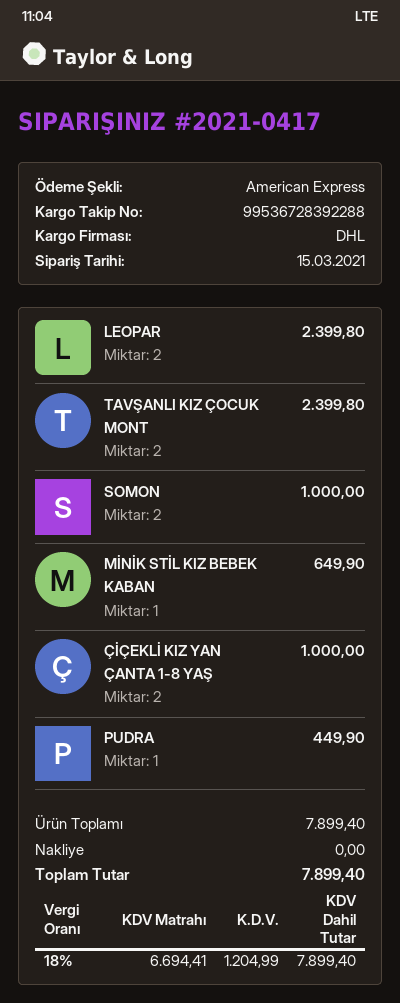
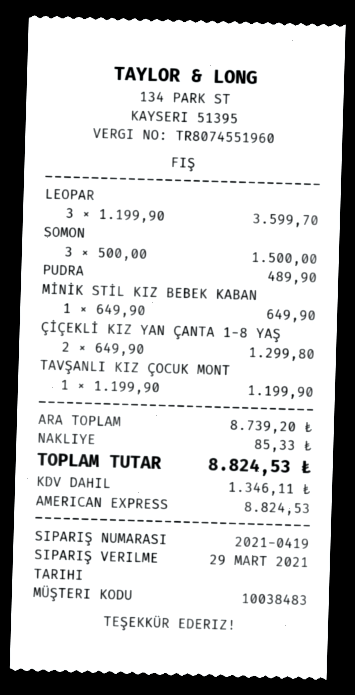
order number: 2021-0417 -> 2021-0419
order date: 2021-03-15 -> 2021-03-29
LEOPAR: 2 for 2399.80 -> 3 for 3599.70
TAVŞANLI KIZ ÇOCUK MONT: 2 for 2399.80 -> 1 for 1199.90
SOMON: 2 for 1000.00 -> 3 for 1500.00
ÇİÇEKLİ KIZ YAN ÇANTA 1-8 YAŞ: 2 for 1000.00 -> 2 for 1299.80
PUDRA: 1 for 449.90 -> 1 for 489.90
subtotal: 7899.40 -> 8739.20
shipping: 0.00 -> 85.33
tax: 1204.99 -> 1346.11
total: 7899.40 -> 8824.53

